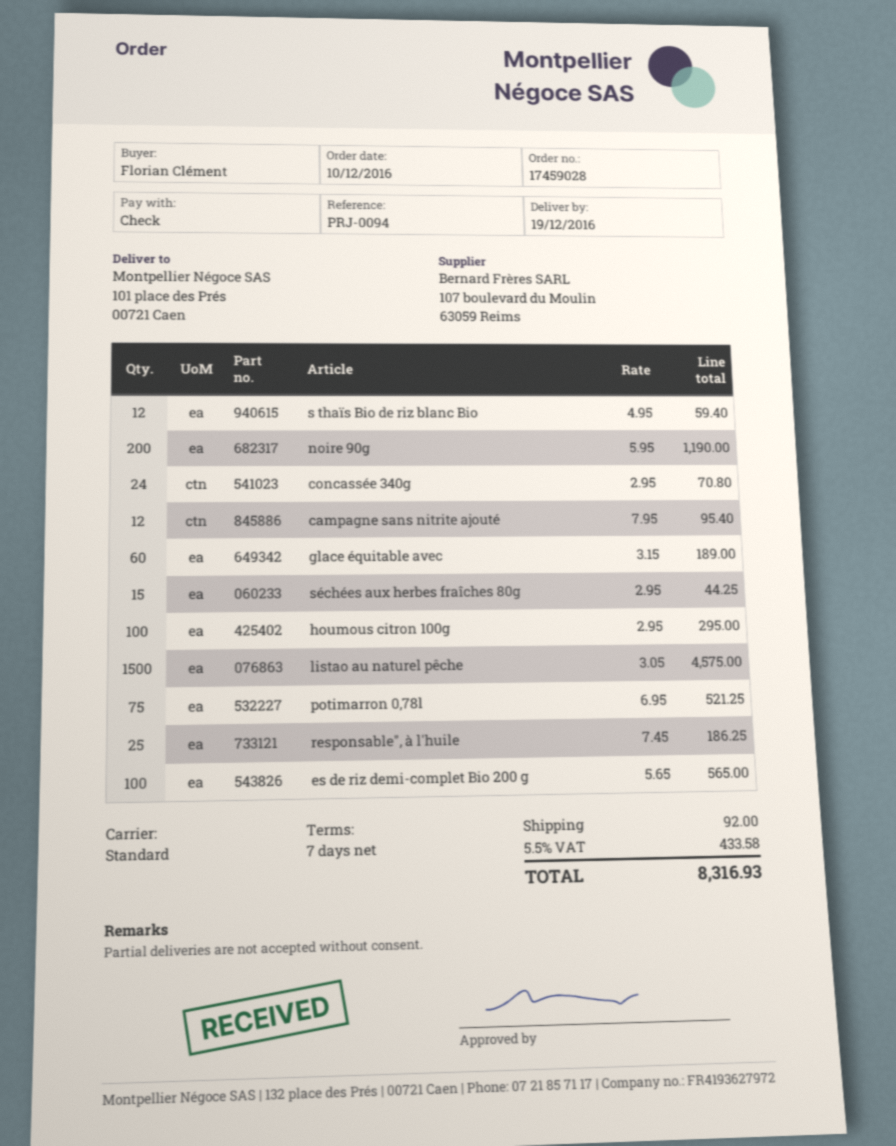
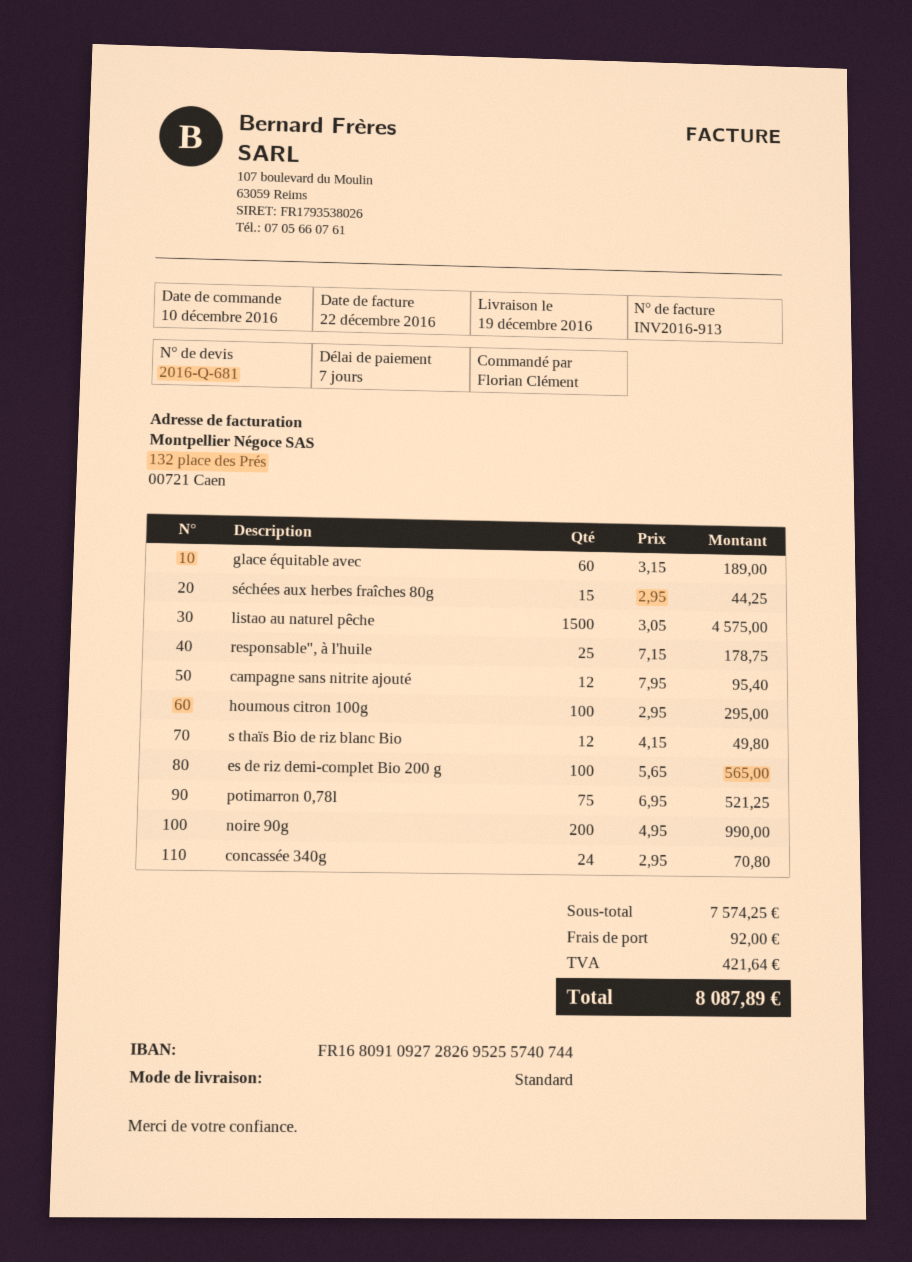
s thaïs Bio de riz blanc Bio: 12 x 4.95 = 59.40 -> 12 x 4.15 = 49.80
noire 90g: 200 x 5.95 = 1190.00 -> 200 x 4.95 = 990.00
responsable", à l'huile: 25 x 7.45 = 186.25 -> 25 x 7.15 = 178.75
tax: 433.58 -> 421.64
total: 8316.93 -> 8087.89

